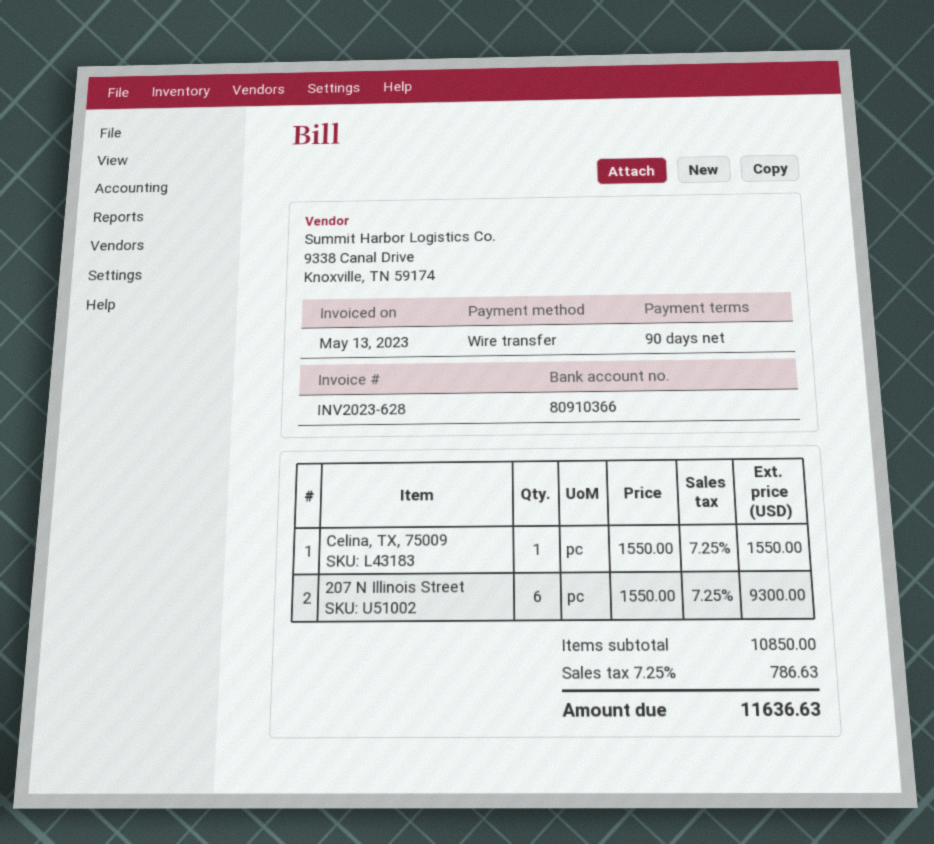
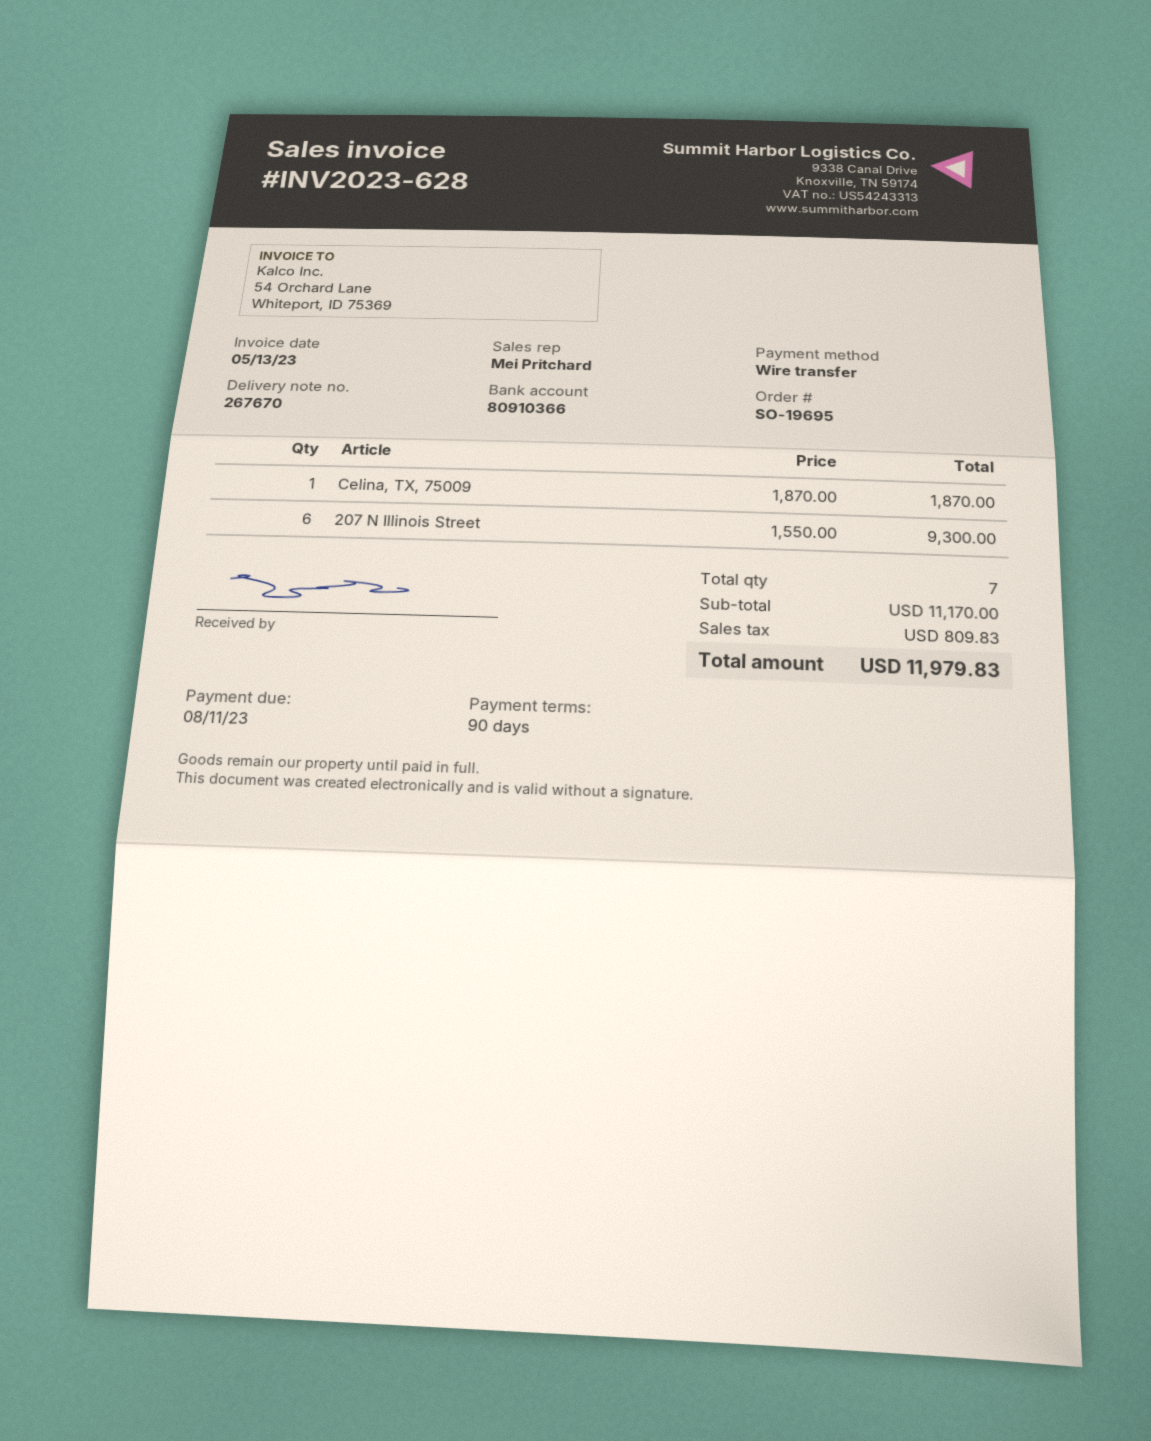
Celina, TX, 75009: 1 x 1550.00 = 1550.00 -> 1 x 1870.00 = 1870.00
subtotal: 10850.00 -> 11170.00
tax: 786.63 -> 809.83
total: 11636.63 -> 11979.83

